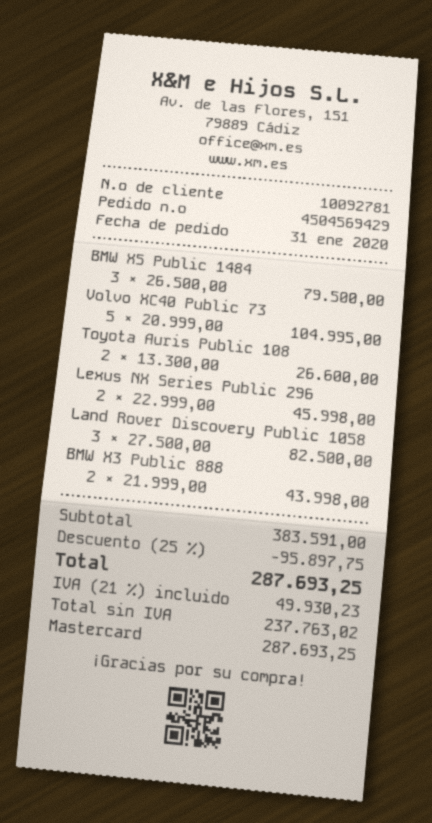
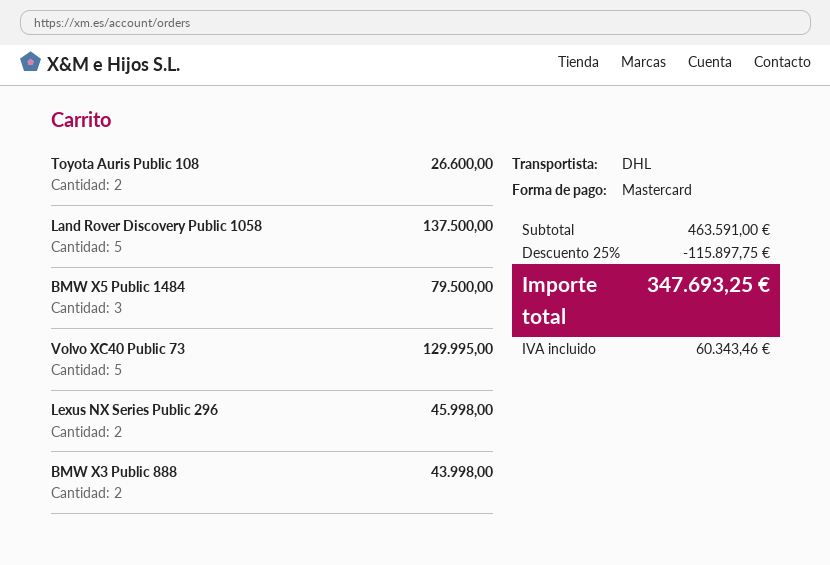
Volvo XC40 Public 73: 5 for 104995.00 -> 5 for 129995.00
Land Rover Discovery Public 1058: 3 for 82500.00 -> 5 for 137500.00
subtotal: 383591.00 -> 463591.00
discount: 25% = 95897.75 -> 25% = 115897.75
tax: 49930.23 -> 60343.46
total: 287693.25 -> 347693.25

